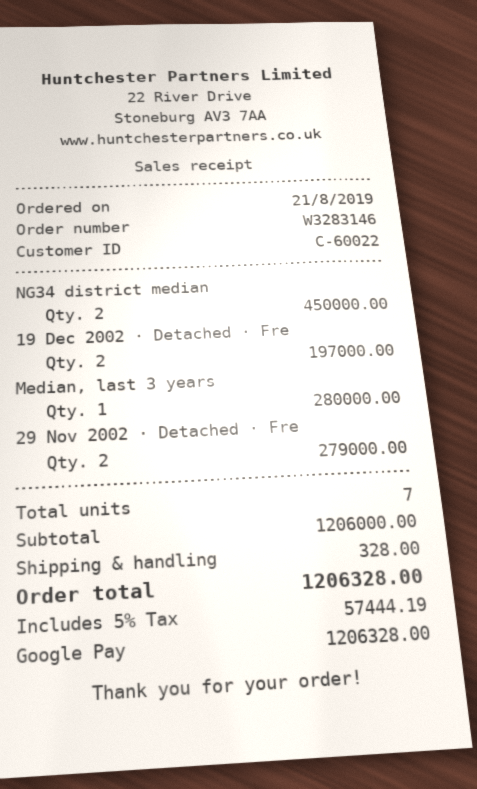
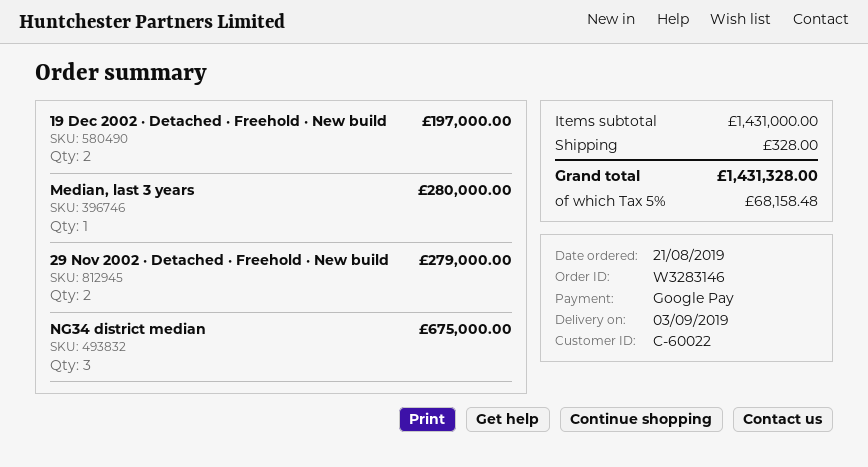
NG34 district median: 2 for 450000.00 -> 3 for 675000.00
subtotal: 1206000.00 -> 1431000.00
tax: 5% = 57444.19 -> 5% = 68158.48
total: 1206328.00 -> 1431328.00

